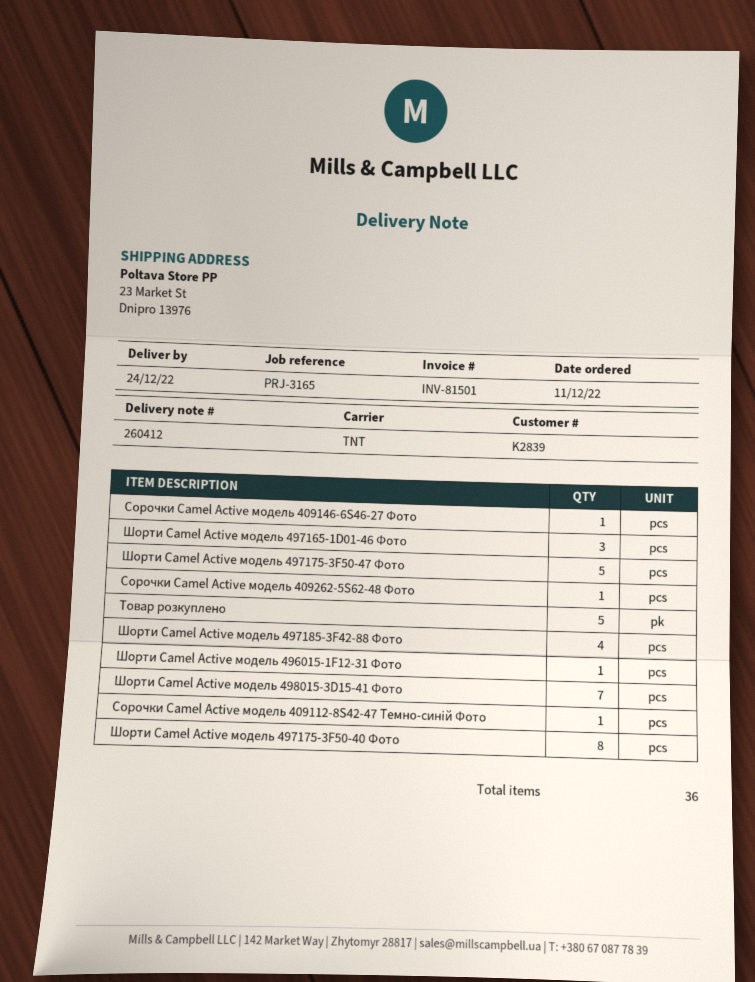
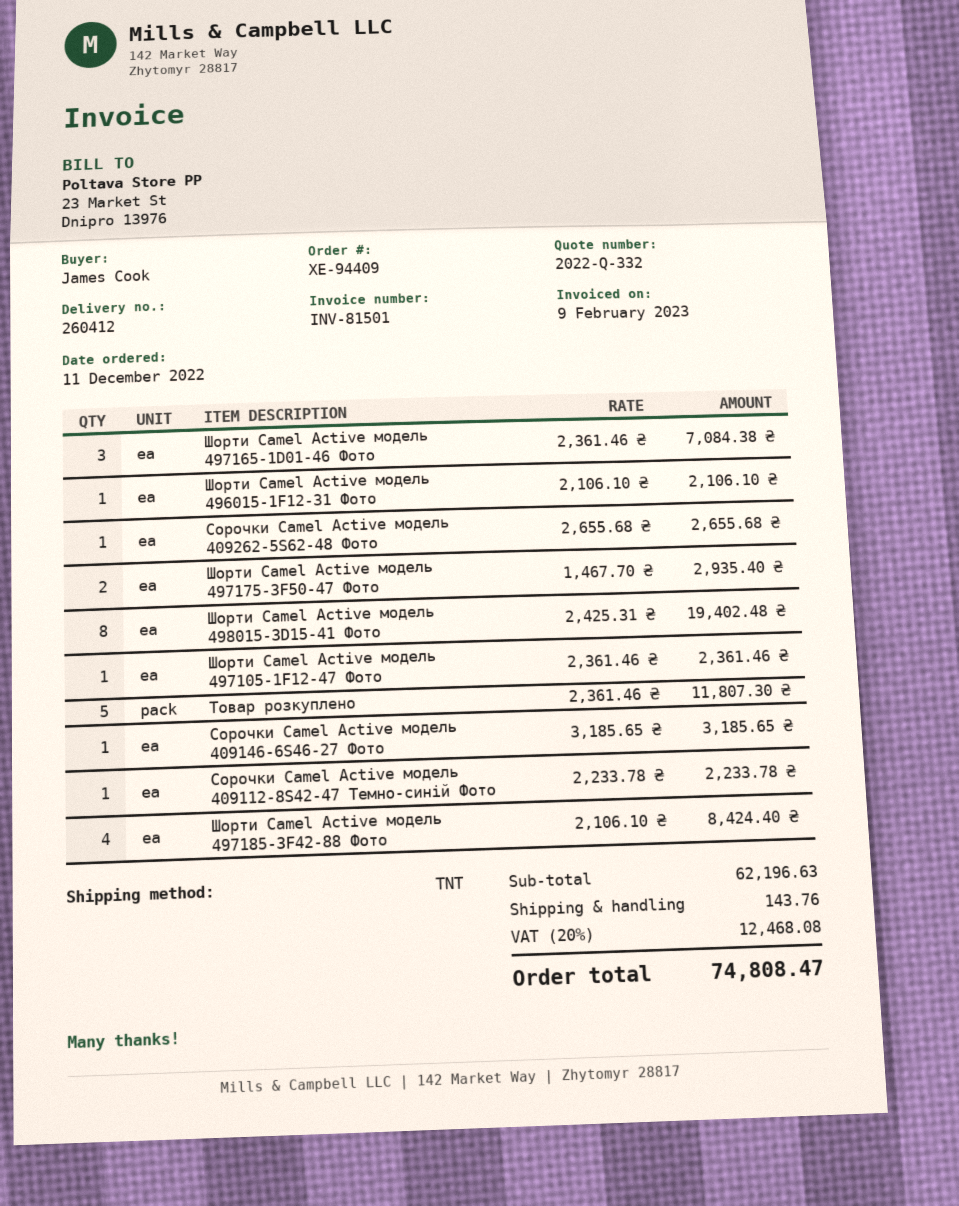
Шорти Camel Active модель 497175-3F50-47 Фото: 5 -> 2
Шорти Camel Active модель 498015-3D15-41 Фото: 7 -> 8
Шорти Camel Active модель 497175-3F50-40 Фото: 8 -> none
Шорти Camel Active модель 497105-1F12-47 Фото: none -> 1

